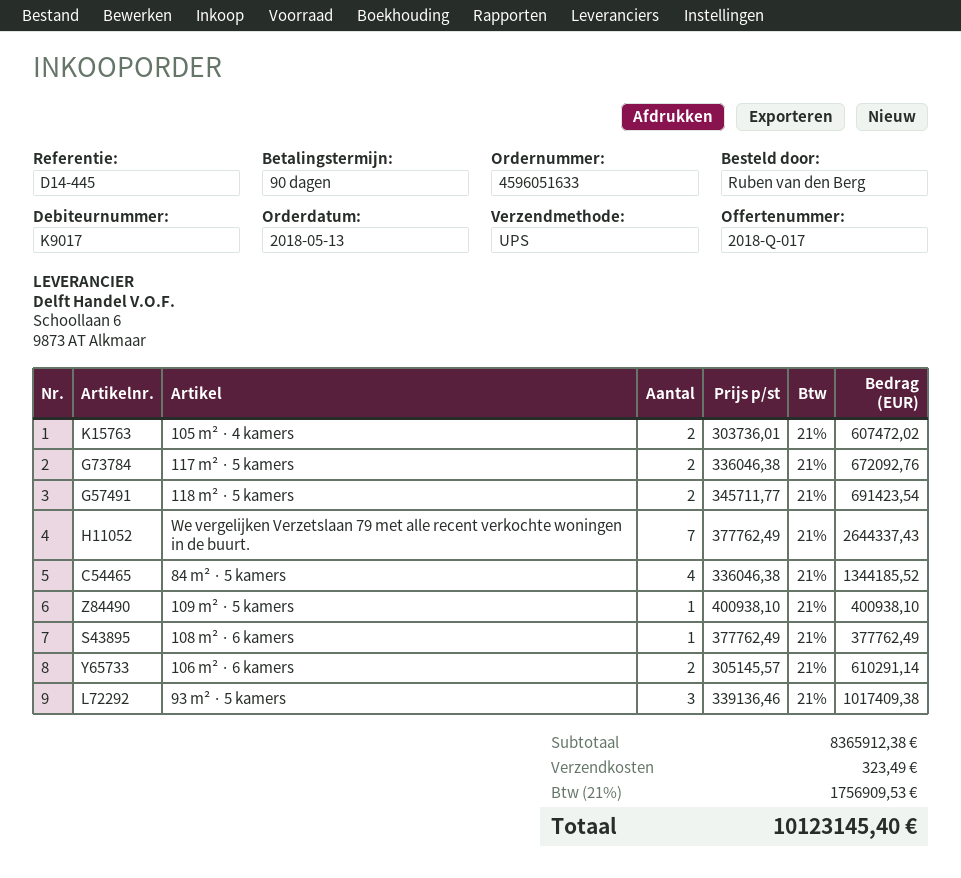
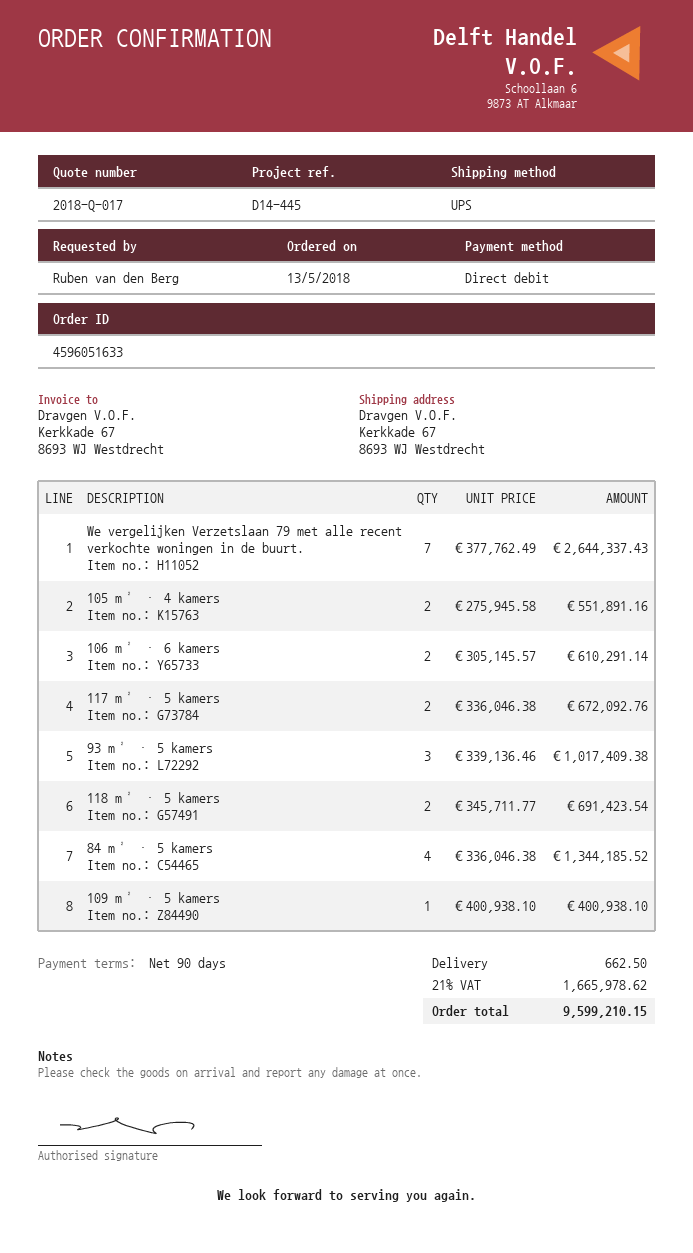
105 m² · 4 kamers: 2 x 303736.01 = 607472.02 -> 2 x 275945.58 = 551891.16
108 m² · 6 kamers: 1 x 377762.49 = 377762.49 -> none
shipping: 323.49 -> 662.50
tax: 21% = 1756909.53 -> 21% = 1665978.62
total: 10123145.40 -> 9599210.15

